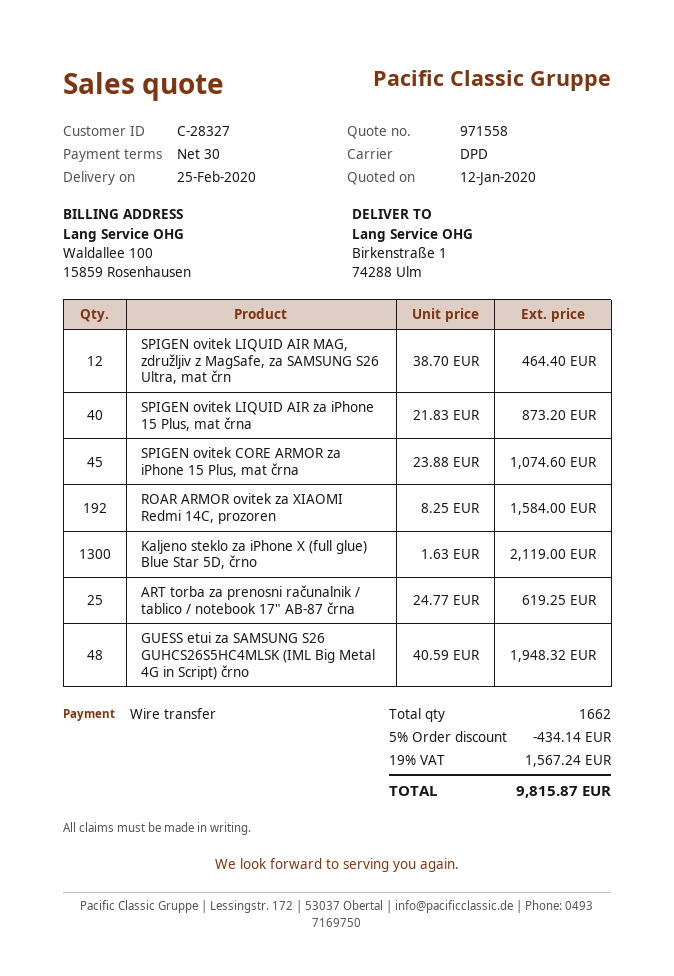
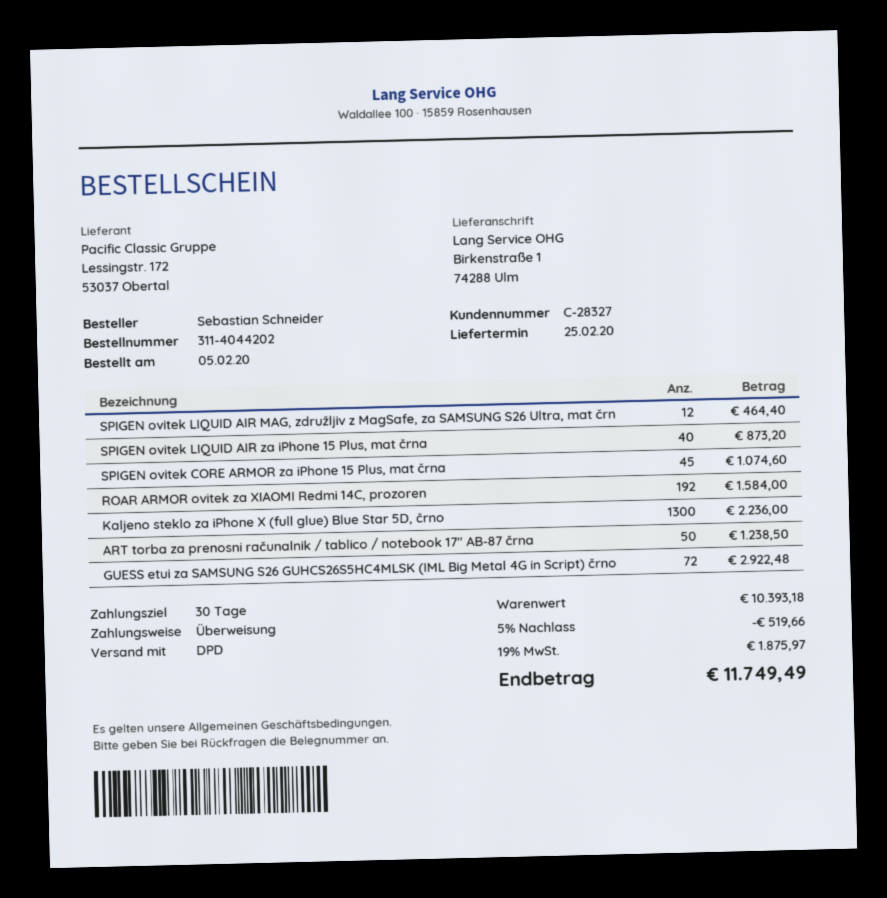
Kaljeno steklo za iPhone X (full glue) Blue Star 5D, črno: 1300 for 2119.00 -> 1300 for 2236.00
ART torba za prenosni računalnik / tablico / notebook 17" AB-87 črna: 25 for 619.25 -> 50 for 1238.50
GUESS etui za SAMSUNG S26 GUHCS26S5HC4MLSK (IML Big Metal 4G in Script) črno: 48 for 1948.32 -> 72 for 2922.48
discount: 5% = 434.14 -> 5% = 519.66
tax: 19% = 1567.24 -> 19% = 1875.97
total: 9815.87 -> 11749.49

